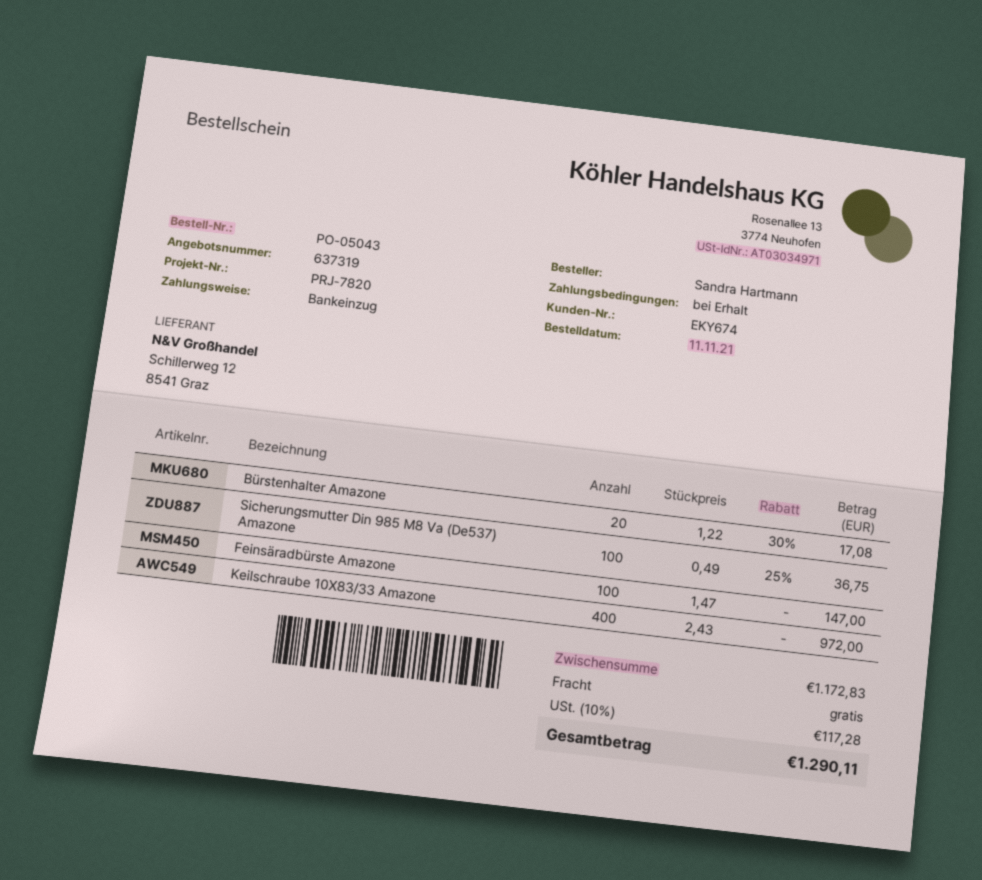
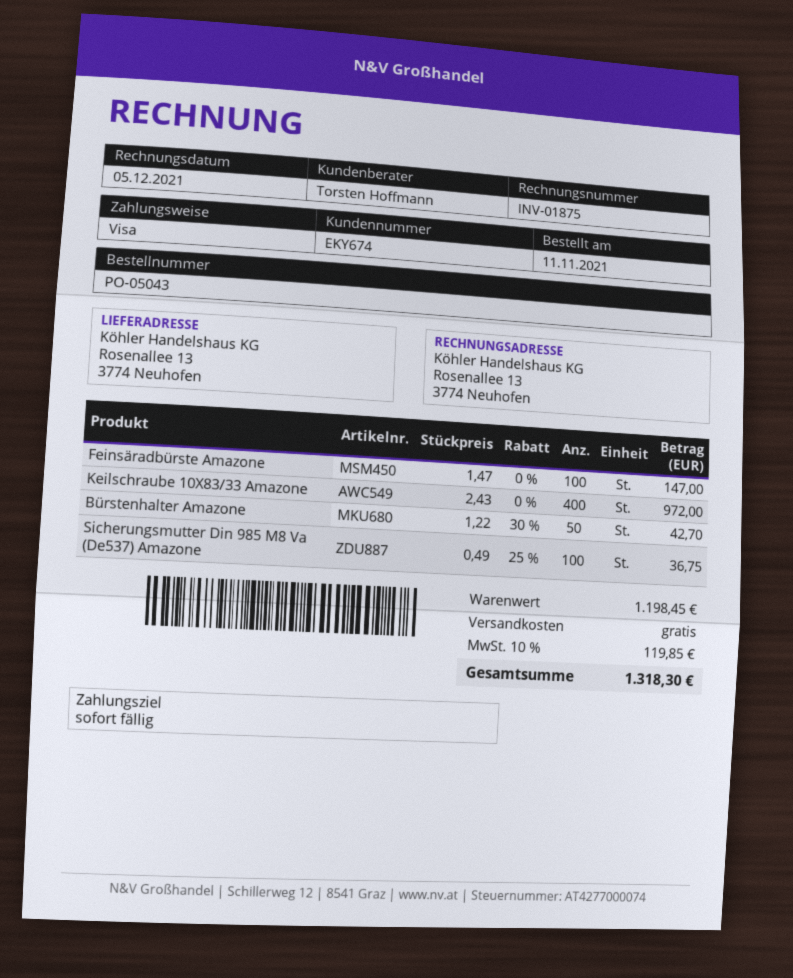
payment method: direct debit -> Visa
Bürstenhalter Amazone: 20 x 1.22 - 30% = 17.08 -> 50 x 1.22 - 30% = 42.70
subtotal: 1172.83 -> 1198.45
tax: 10% = 117.28 -> 10% = 119.85
total: 1290.11 -> 1318.30

